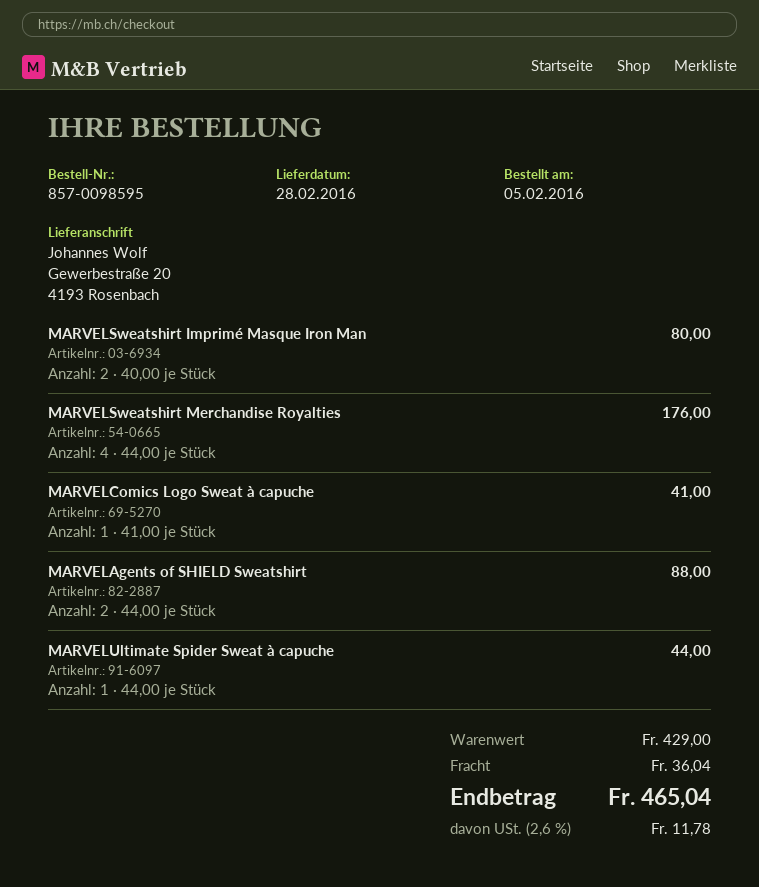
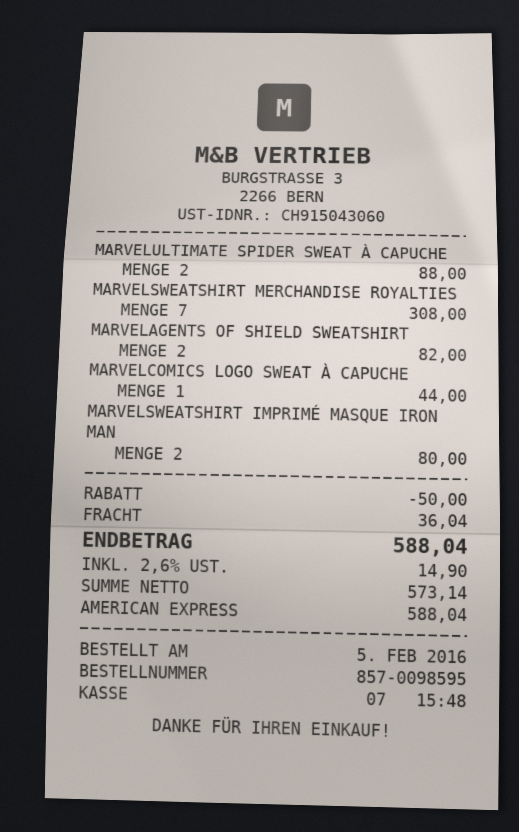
MARVELSweatshirt Merchandise Royalties: 4 for 176.00 -> 7 for 308.00
MARVELComics Logo Sweat à capuche: 1 for 41.00 -> 1 for 44.00
MARVELAgents of SHIELD Sweatshirt: 2 for 88.00 -> 2 for 82.00
MARVELUltimate Spider Sweat à capuche: 1 for 44.00 -> 2 for 88.00
discount: none -> 50.00
tax: 2.6% = 11.78 -> 2.6% = 14.90
total: 465.04 -> 588.04

